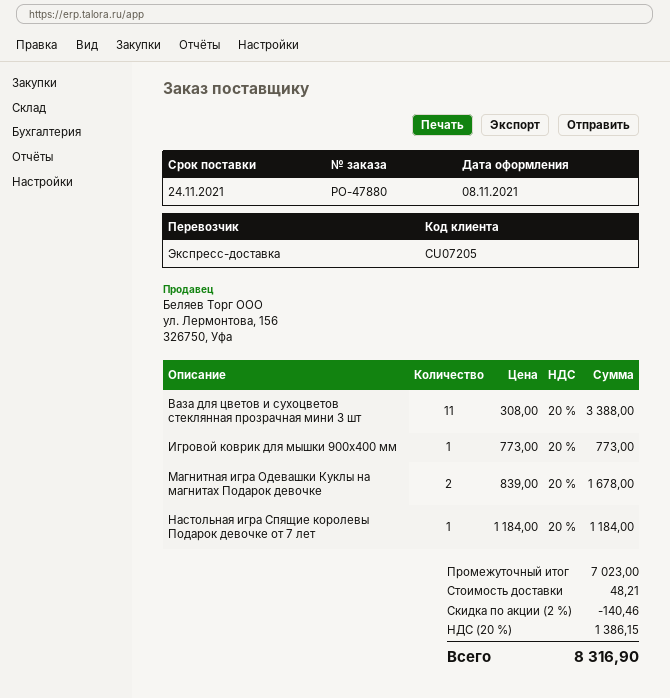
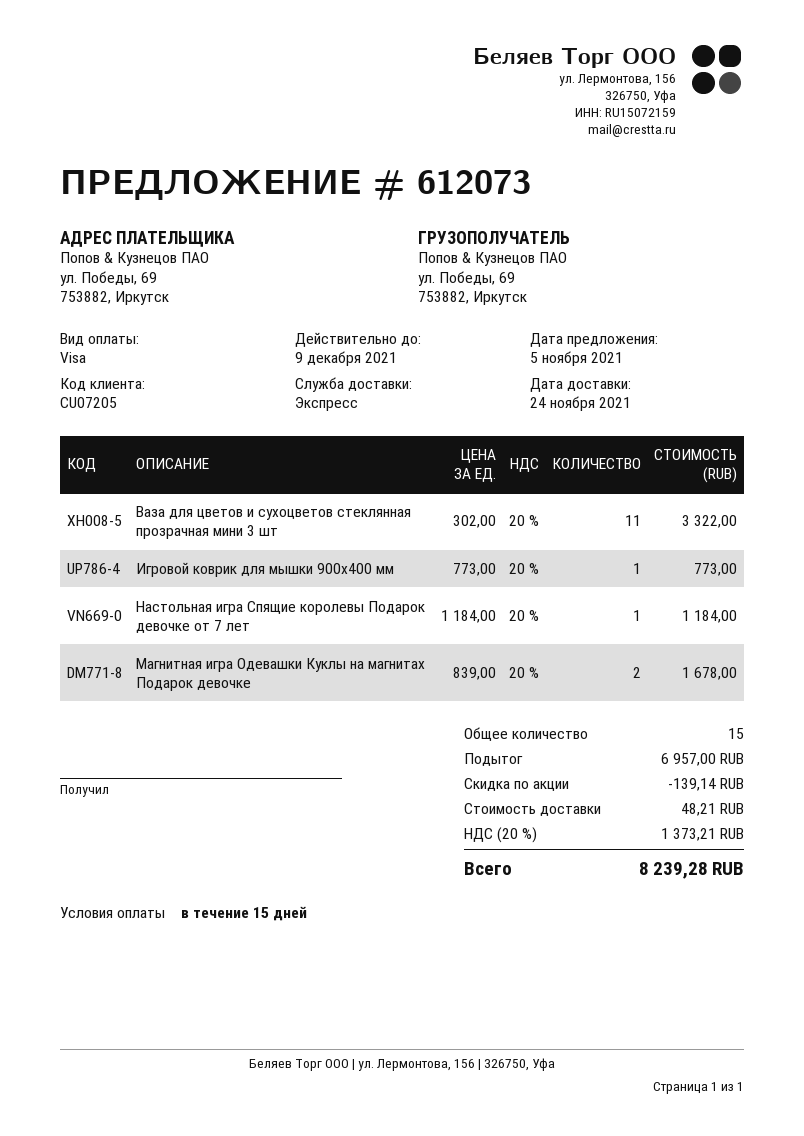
Ваза для цветов и сухоцветов стеклянная прозрачная мини 3 шт: 11 x 308.00 = 3388.00 -> 11 x 302.00 = 3322.00
subtotal: 7023.00 -> 6957.00
discount: 140.46 -> 139.14
tax: 20% = 1386.15 -> 20% = 1373.21
total: 8316.90 -> 8239.28

